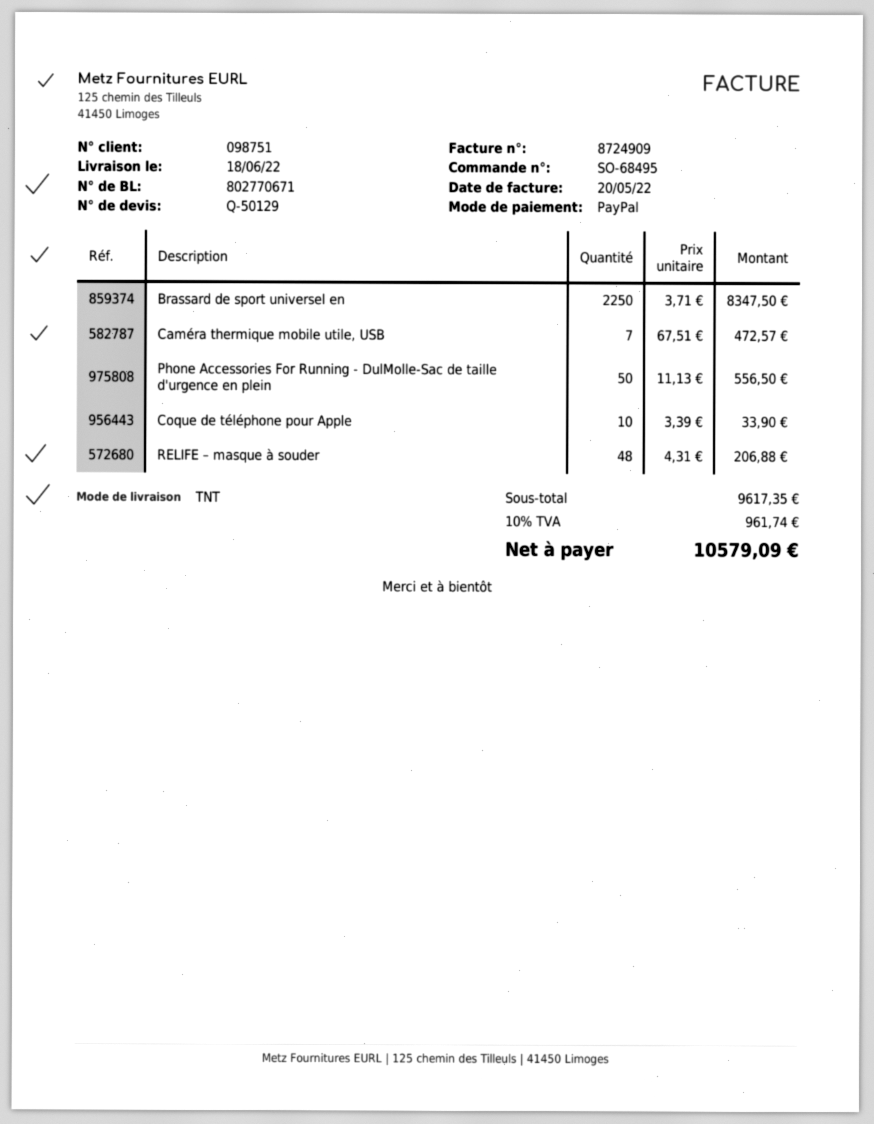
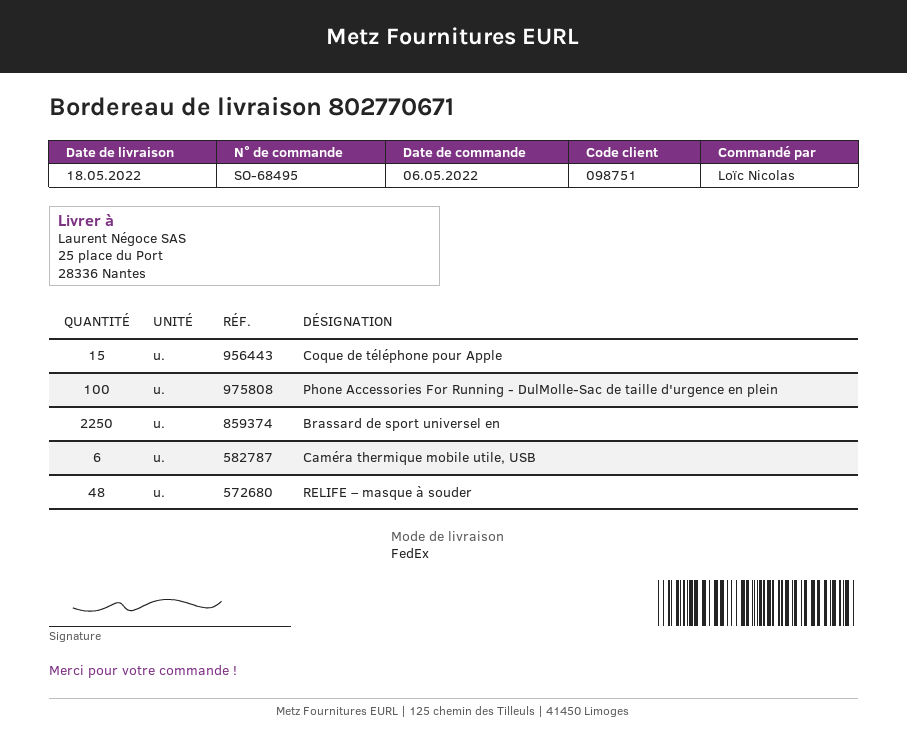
delivery date: 2022-06-18 -> 2022-05-18
shipping method: TNT -> FedEx
Caméra thermique mobile utile, USB: 7 -> 6
Phone Accessories For Running - DulMolle-Sac de taille d'urgence en plein: 50 -> 100
Coque de téléphone pour Apple: 10 -> 15

